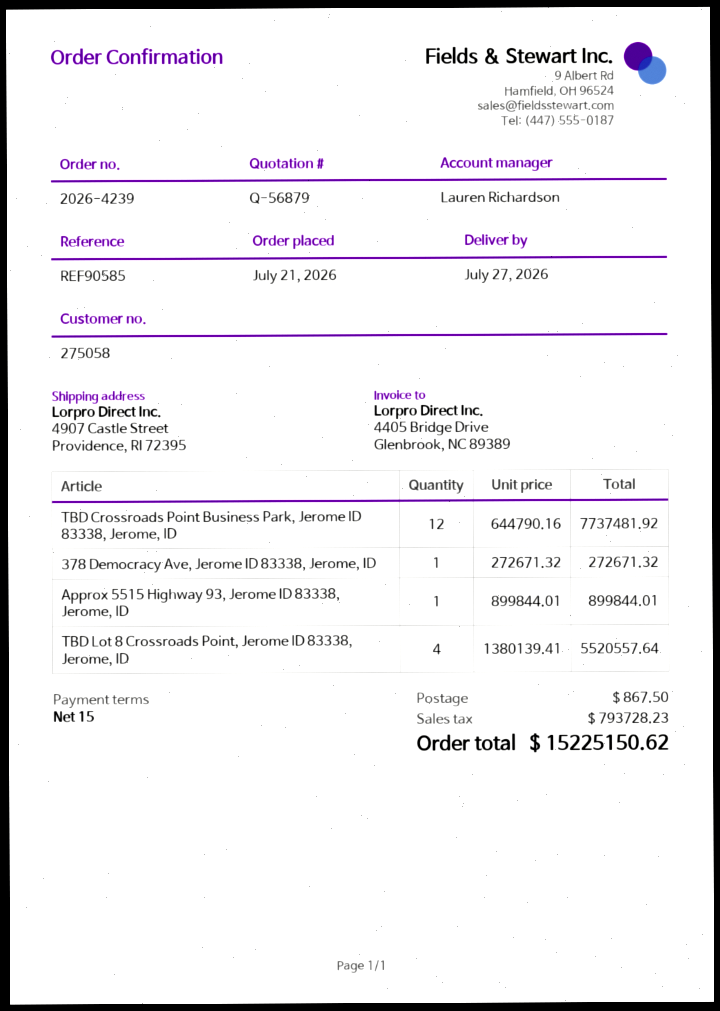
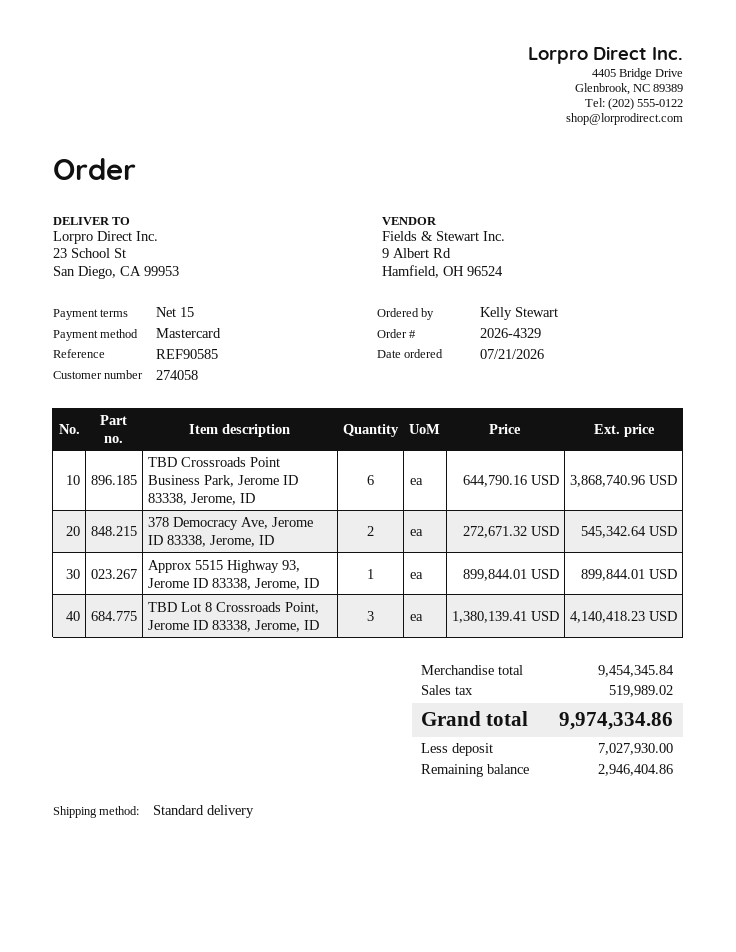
order number: 2026-4239 -> 2026-4329
customer number: 275058 -> 274058
ship to: 4907 Castle Street, Providence, RI 72395 -> 23 School St, San Diego, CA 99953
TBD Crossroads Point Business Park, Jerome ID 83338, Jerome, ID: 12 x 644790.16 = 7737481.92 -> 6 x 644790.16 = 3868740.96
378 Democracy Ave, Jerome ID 83338, Jerome, ID: 1 x 272671.32 = 272671.32 -> 2 x 272671.32 = 545342.64
TBD Lot 8 Crossroads Point, Jerome ID 83338, Jerome, ID: 4 x 1380139.41 = 5520557.64 -> 3 x 1380139.41 = 4140418.23
shipping: 867.50 -> none
tax: 793728.23 -> 519989.02
total: 15225150.62 -> 9974334.86

